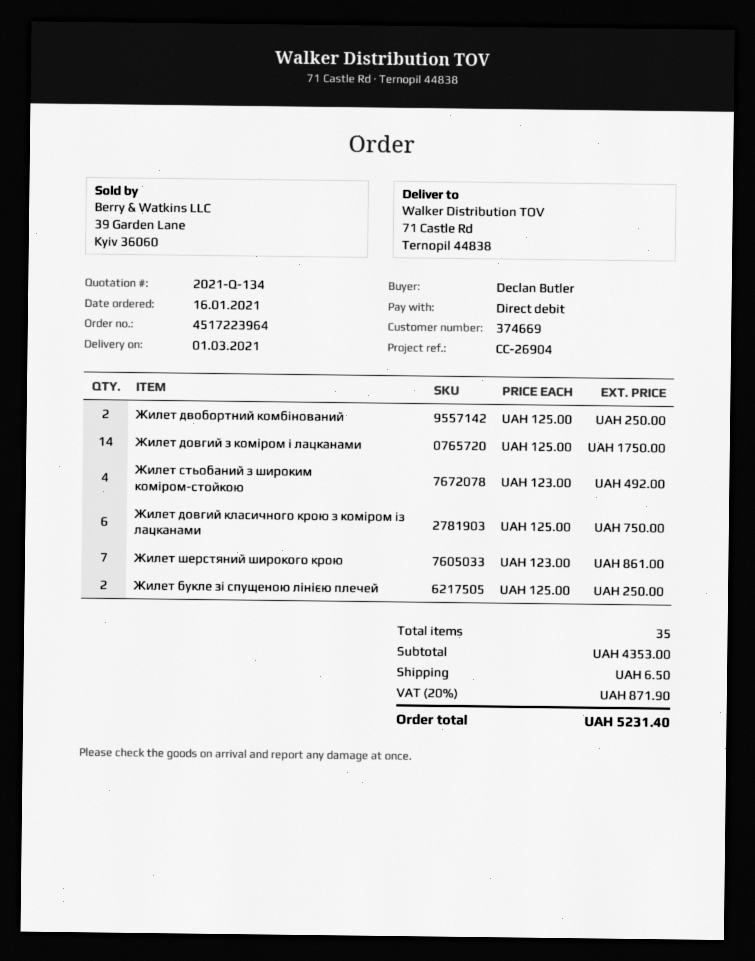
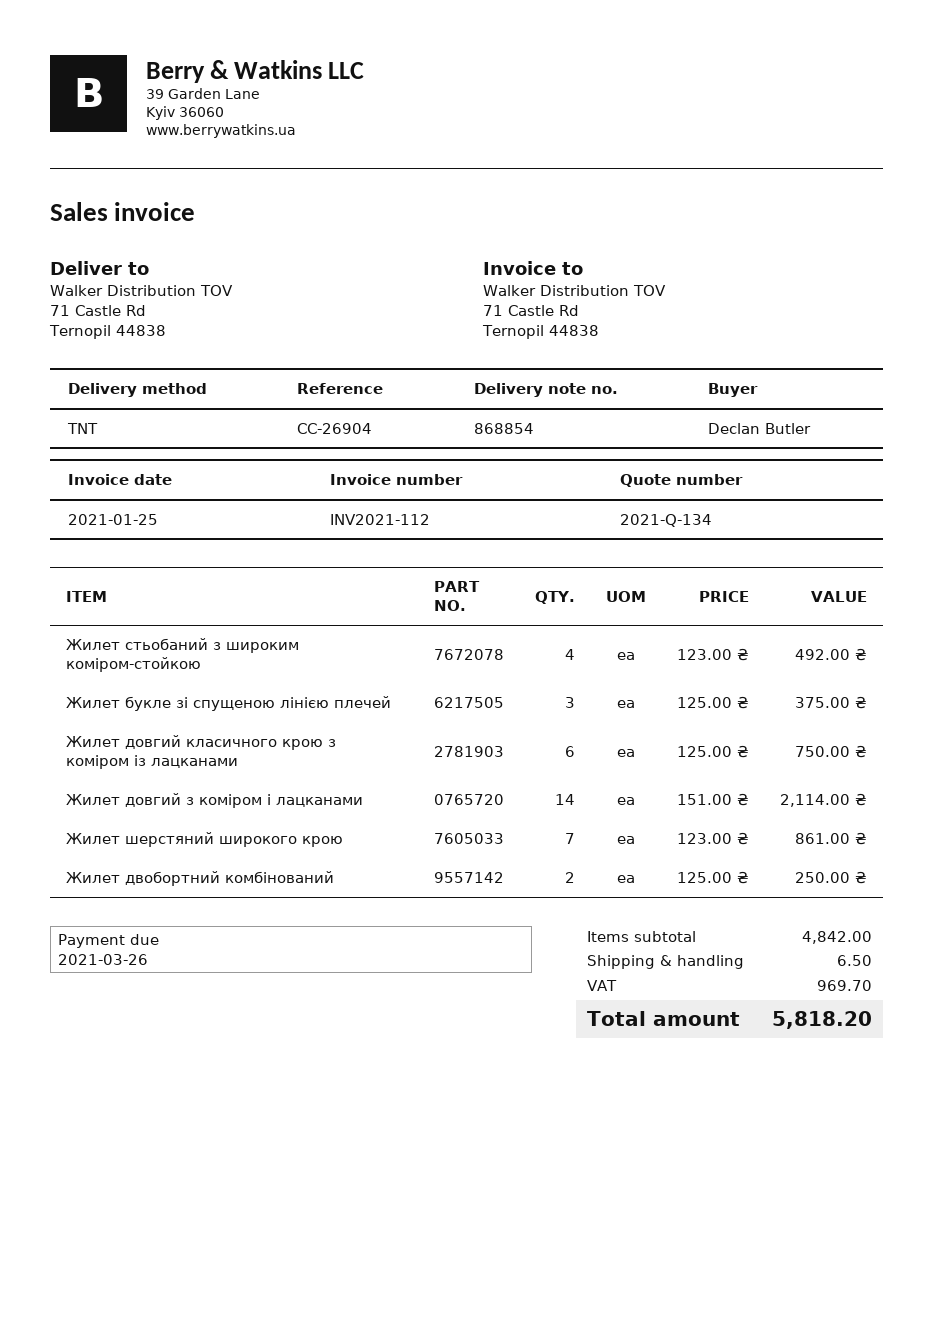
Жилет довгий з коміром і лацканами: 14 x 125.00 = 1750.00 -> 14 x 151.00 = 2114.00
Жилет букле зі спущеною лінією плечей: 2 x 125.00 = 250.00 -> 3 x 125.00 = 375.00
subtotal: 4353.00 -> 4842.00
tax: 871.90 -> 969.70
total: 5231.40 -> 5818.20

